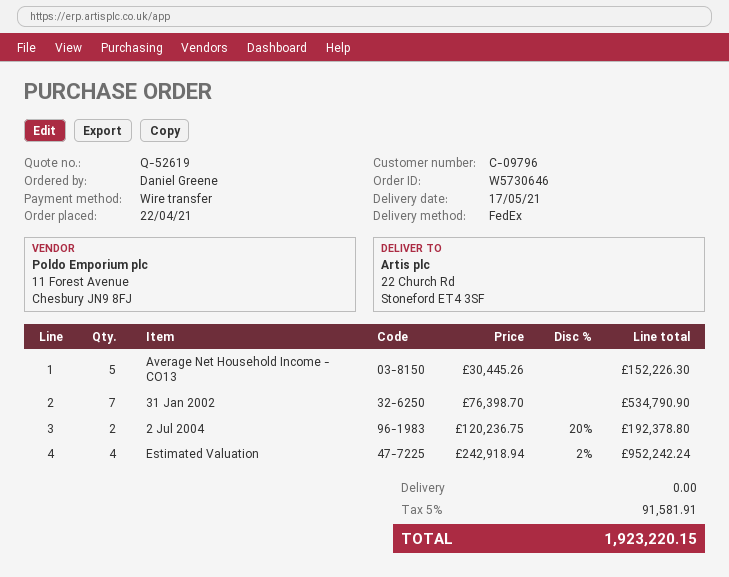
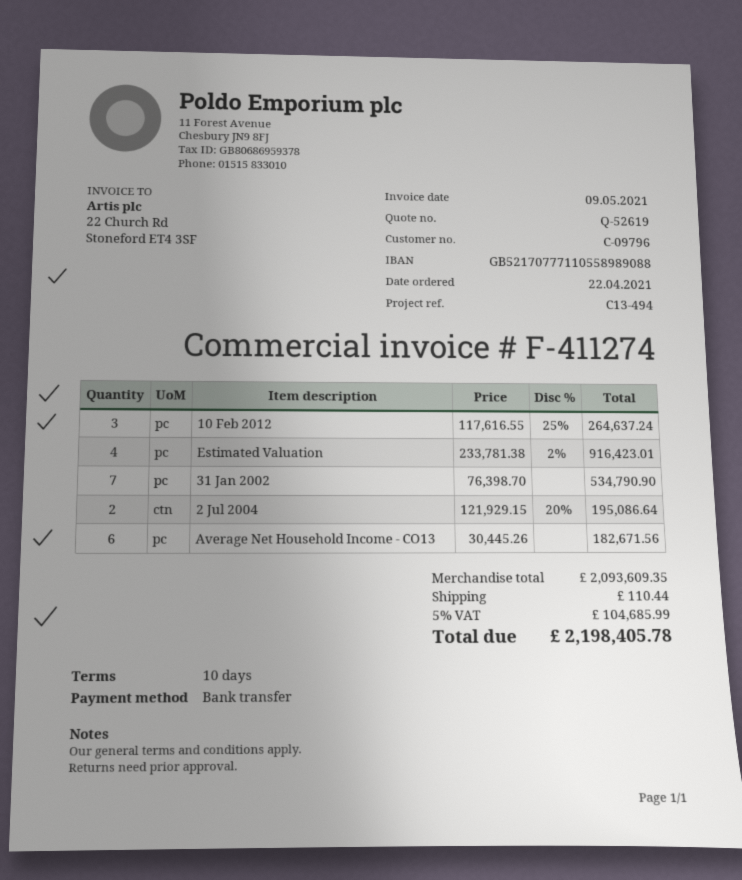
Average Net Household Income - CO13: 5 x 30445.26 = 152226.30 -> 6 x 30445.26 = 182671.56
2 Jul 2004: 2 x 120236.75 - 20% = 192378.80 -> 2 x 121929.15 - 20% = 195086.64
Estimated Valuation: 4 x 242918.94 - 2% = 952242.24 -> 4 x 233781.38 - 2% = 916423.01
10 Feb 2012: none -> 3 x 117616.55 - 25% = 264637.24
shipping: 0.00 -> 110.44
tax: 5% = 91581.91 -> 5% = 104685.99
total: 1923220.15 -> 2198405.78

